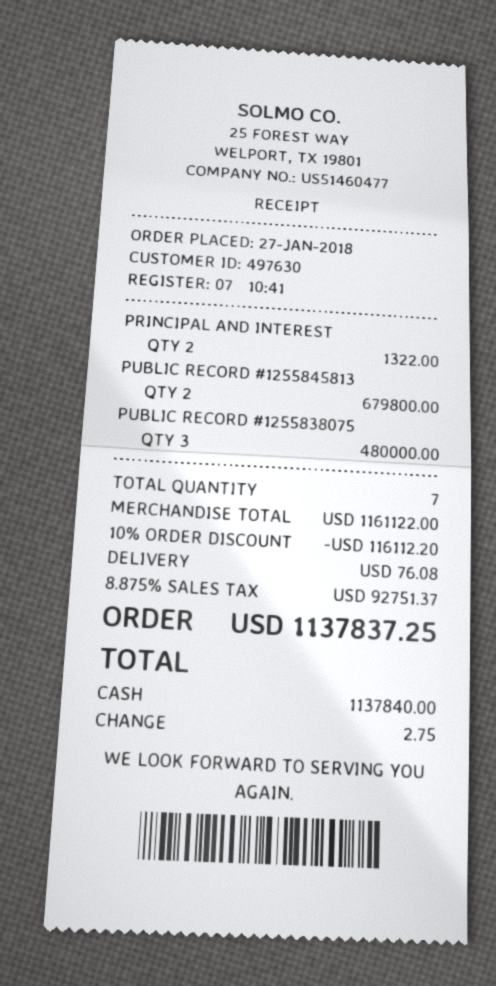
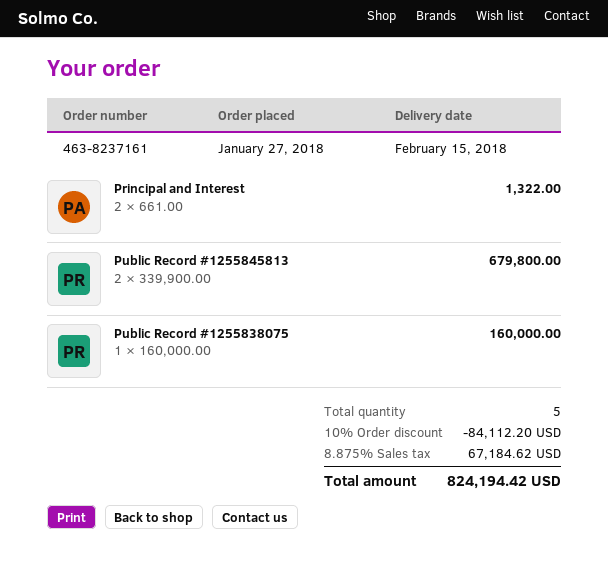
PUBLIC RECORD #1255838075: 3 for 480000.00 -> 1 for 160000.00
total quantity: 7 -> 5
discount: 10% = 116112.20 -> 10% = 84112.20
shipping: 76.08 -> none
tax: 8.875% = 92751.37 -> 8.875% = 67184.62
total: 1137837.25 -> 824194.42

